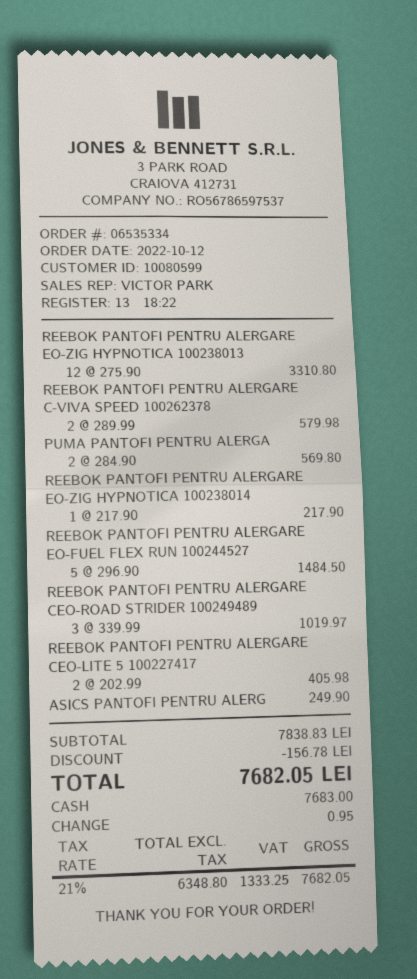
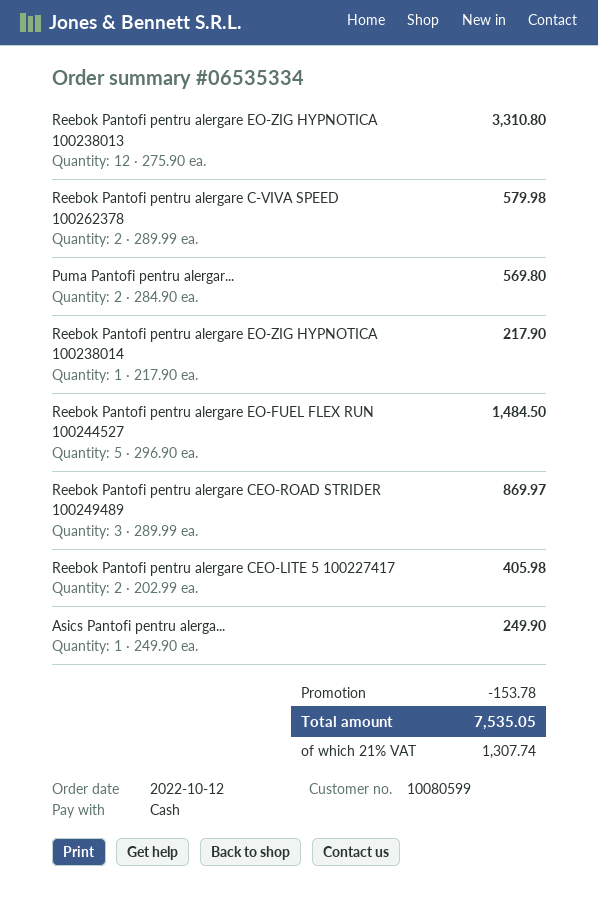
REEBOK PANTOFI PENTRU ALERGARE CEO-ROAD STRIDER 100249489: 3 x 339.99 = 1019.97 -> 3 x 289.99 = 869.97
discount: 156.78 -> 153.78
tax: 21% = 1333.25 -> 21% = 1307.74
total: 7682.05 -> 7535.05

